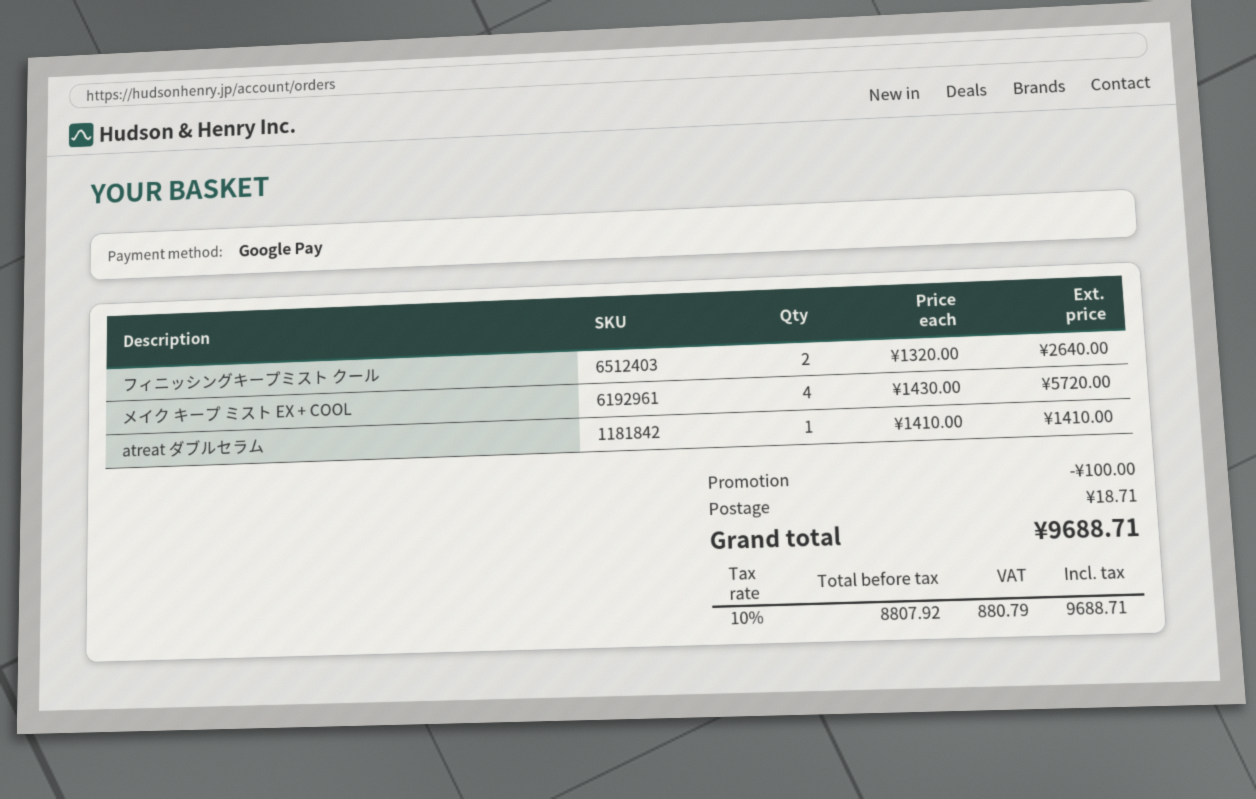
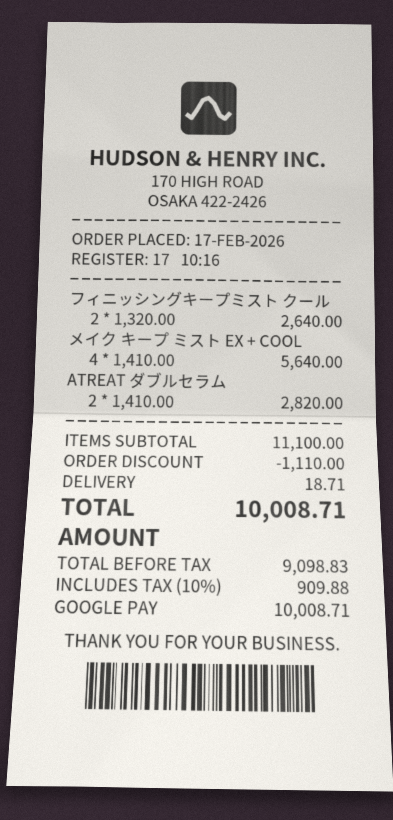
メイク キープ ミスト EX + COOL: 4 x 1430.00 = 5720.00 -> 4 x 1410.00 = 5640.00
atreat ダブルセラム: 1 x 1410.00 = 1410.00 -> 2 x 1410.00 = 2820.00
discount: 100.00 -> 1110.00
net: 8807.92 -> 9098.83
tax: 10% = 880.79 -> 10% = 909.88
total: 9688.71 -> 10008.71

